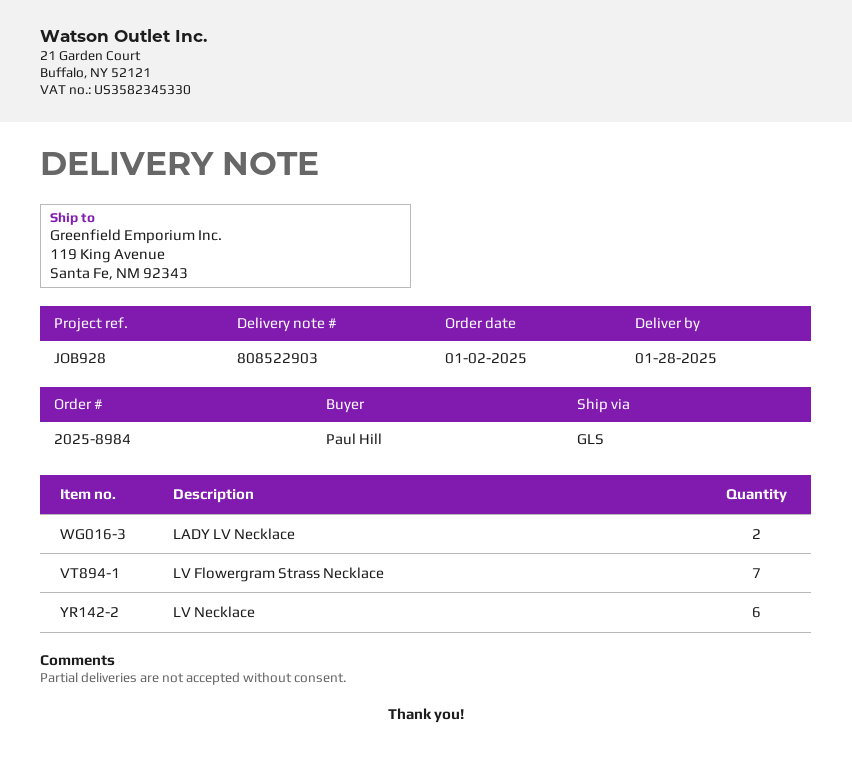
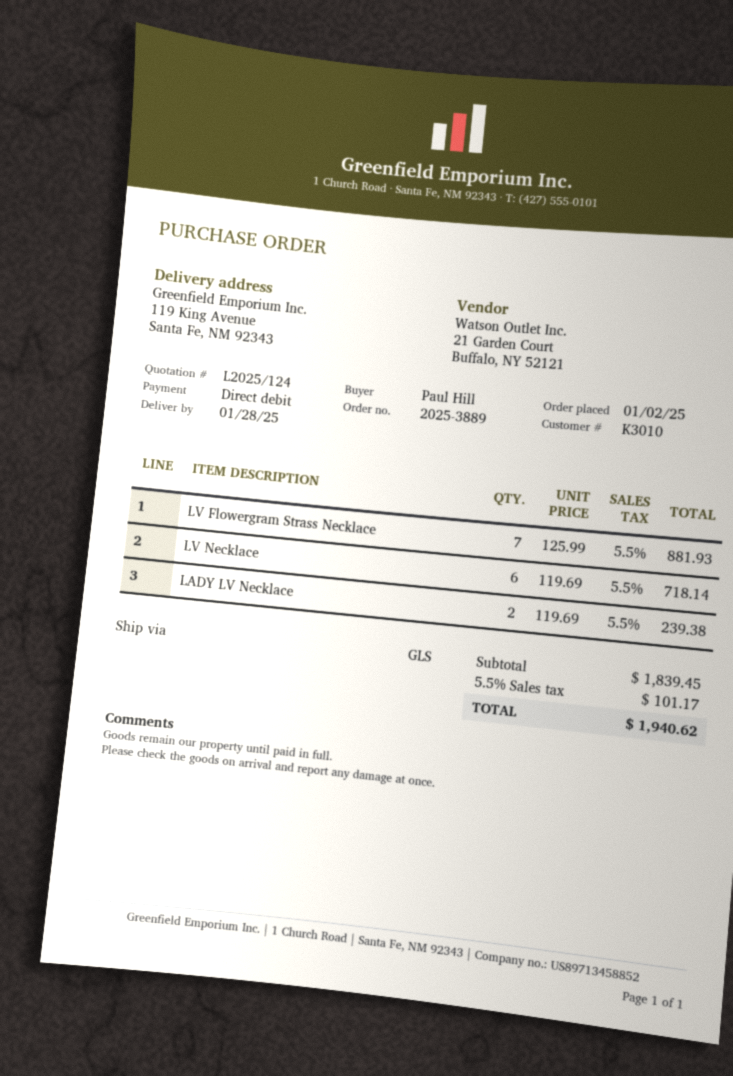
order number: 2025-8984 -> 2025-3889

